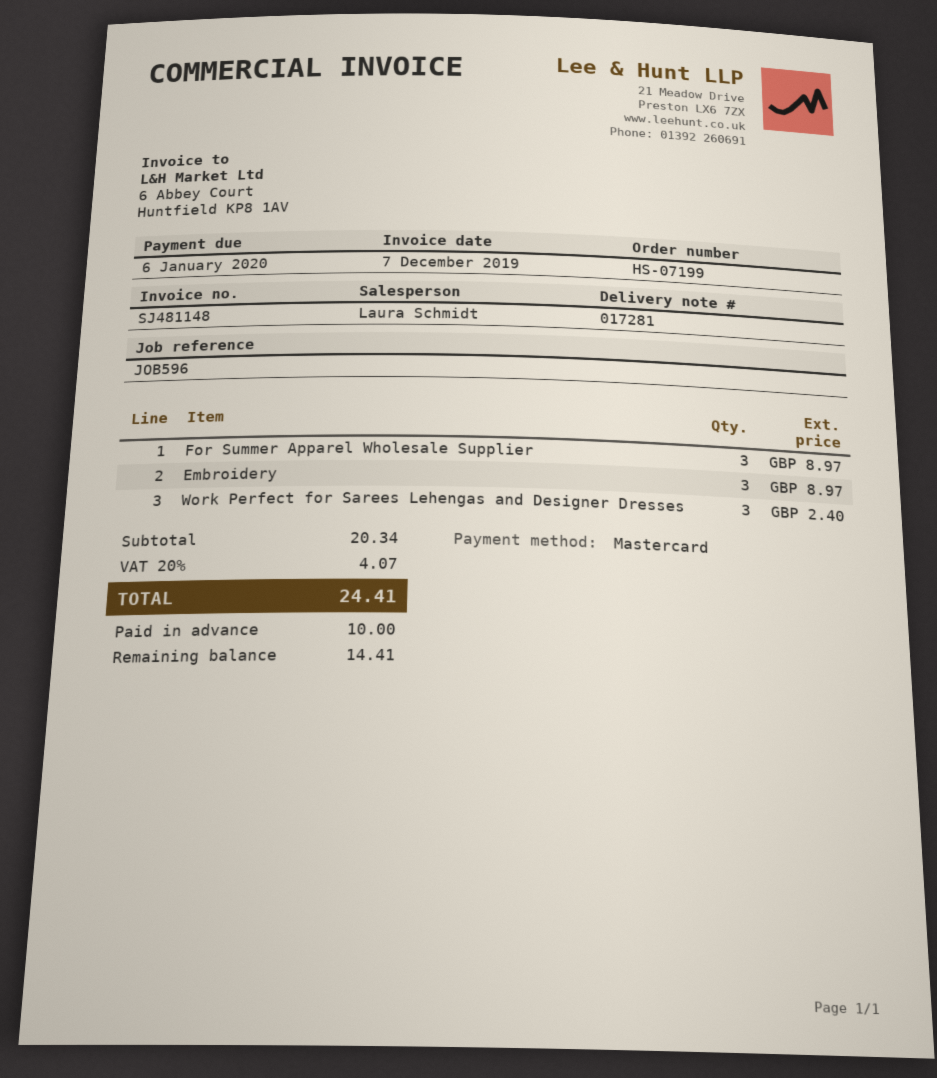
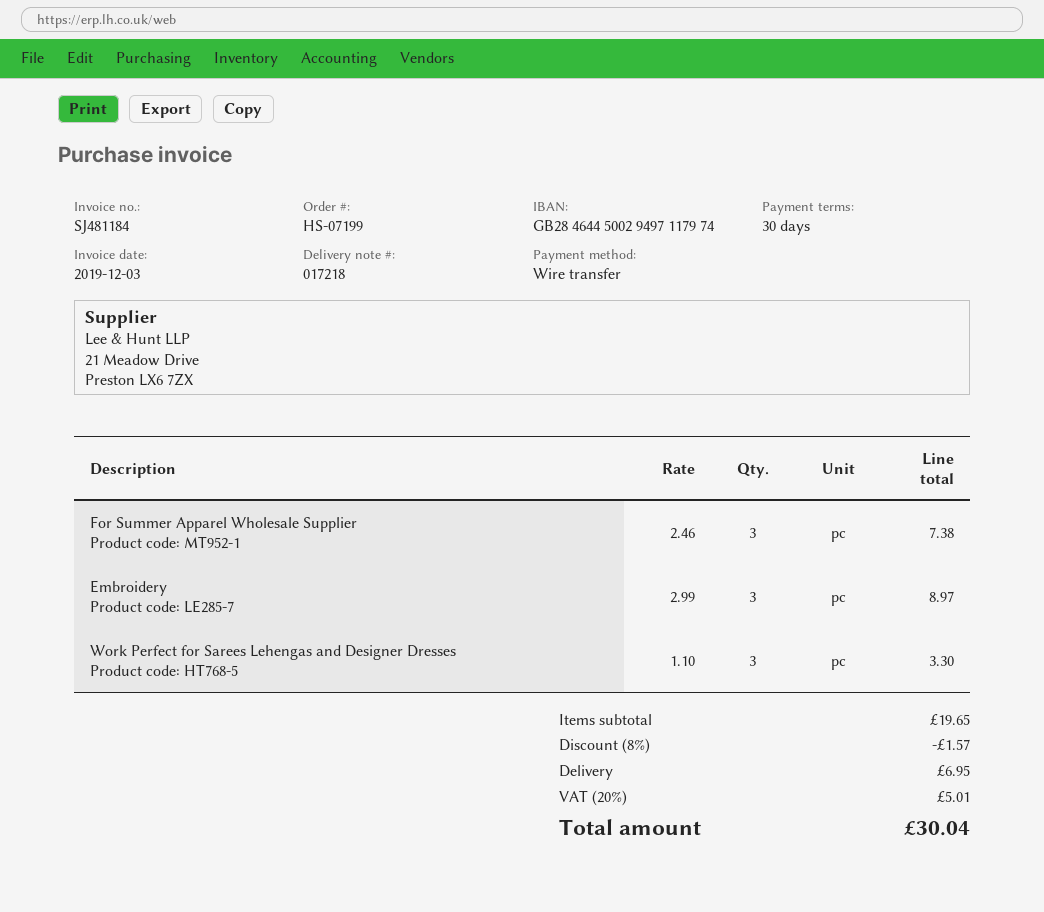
delivery note number: 017281 -> 017218
invoice number: SJ481148 -> SJ481184
invoice date: 2019-12-07 -> 2019-12-03
payment method: Mastercard -> bank transfer
For Summer Apparel Wholesale Supplier: 3 for 8.97 -> 3 for 7.38
Work Perfect for Sarees Lehengas and Designer Dresses: 3 for 2.40 -> 3 for 3.30
subtotal: 20.34 -> 19.65
discount: none -> 8% = 1.57
shipping: none -> 6.95
tax: 20% = 4.07 -> 20% = 5.01
total: 24.41 -> 30.04

